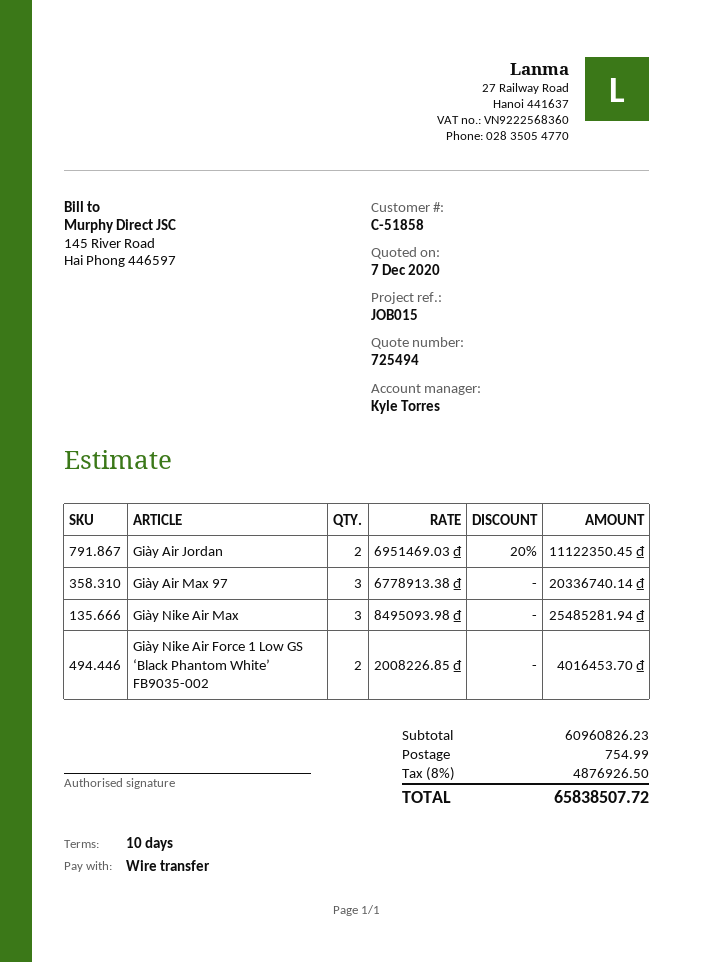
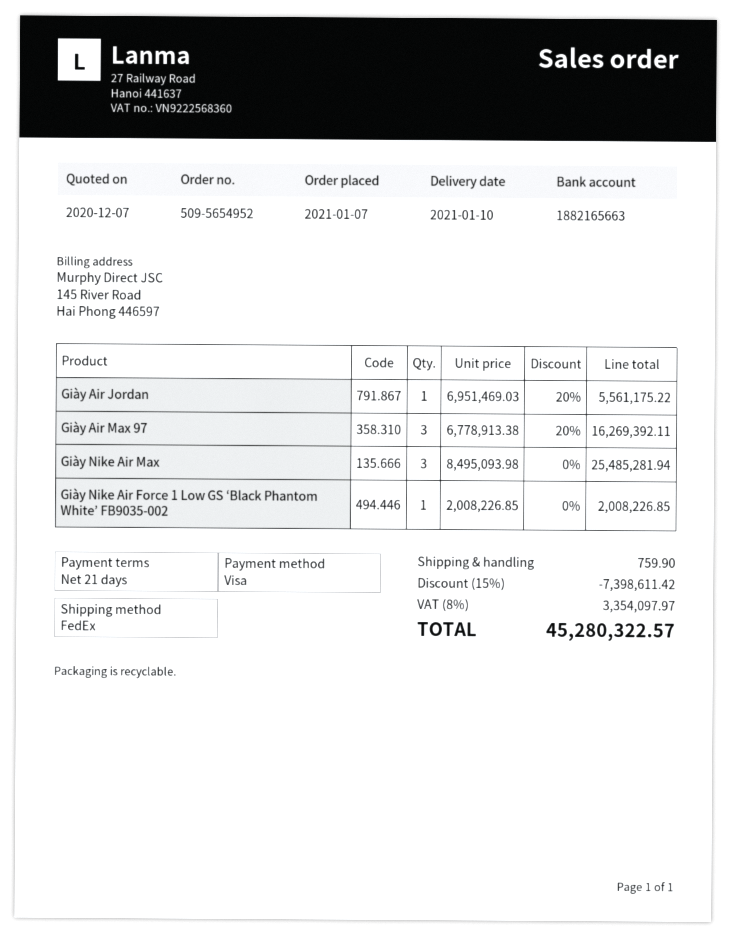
payment terms: 10 days -> 21 days
payment method: bank transfer -> Visa
Giày Air Jordan: 2 x 6951469.03 - 20% = 11122350.45 -> 1 x 6951469.03 - 20% = 5561175.22
Giày Air Max 97: 3 x 6778913.38 = 20336740.14 -> 3 x 6778913.38 - 20% = 16269392.11
Giày Nike Air Force 1 Low GS ‘Black Phantom White’ FB9035-002: 2 x 2008226.85 = 4016453.70 -> 1 x 2008226.85 = 2008226.85
discount: none -> 15% = 7398611.42
shipping: 754.99 -> 759.90
tax: 8% = 4876926.50 -> 8% = 3354097.97
total: 65838507.72 -> 45280322.57

